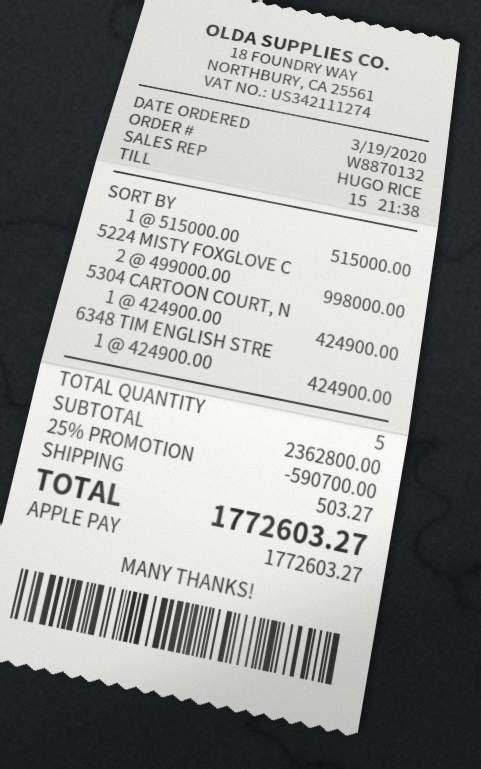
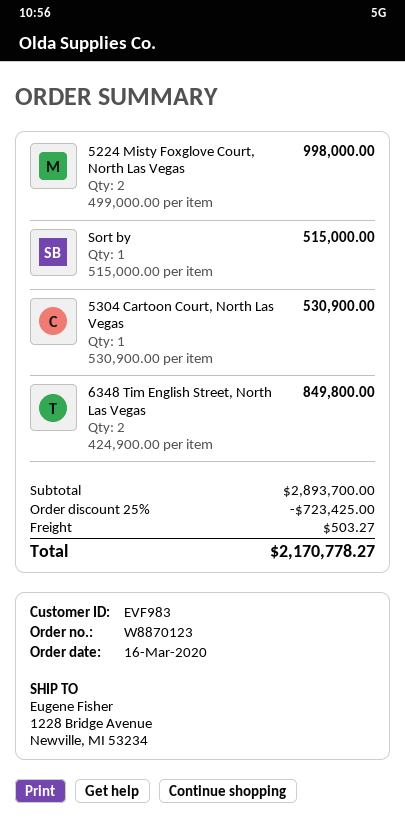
order number: W8870132 -> W8870123
order date: 2020-03-19 -> 2020-03-16
5304 CARTOON COURT, N: 1 x 424900.00 = 424900.00 -> 1 x 530900.00 = 530900.00
6348 TIM ENGLISH STRE: 1 x 424900.00 = 424900.00 -> 2 x 424900.00 = 849800.00
subtotal: 2362800.00 -> 2893700.00
discount: 25% = 590700.00 -> 25% = 723425.00
total: 1772603.27 -> 2170778.27

